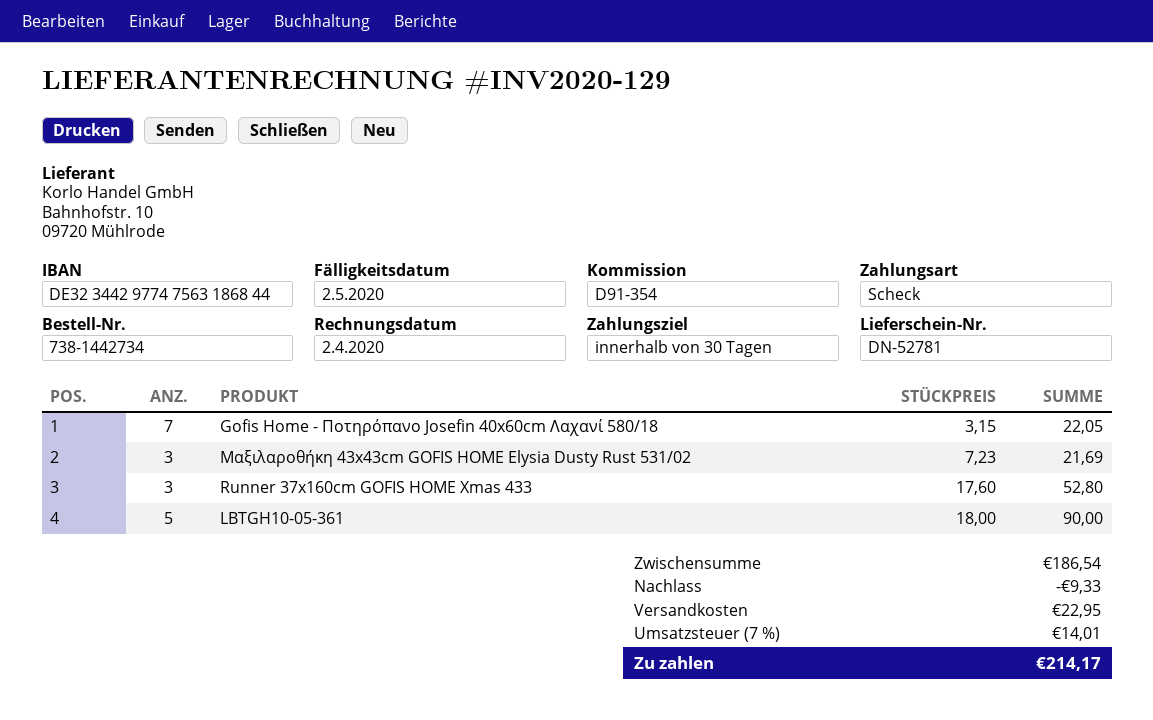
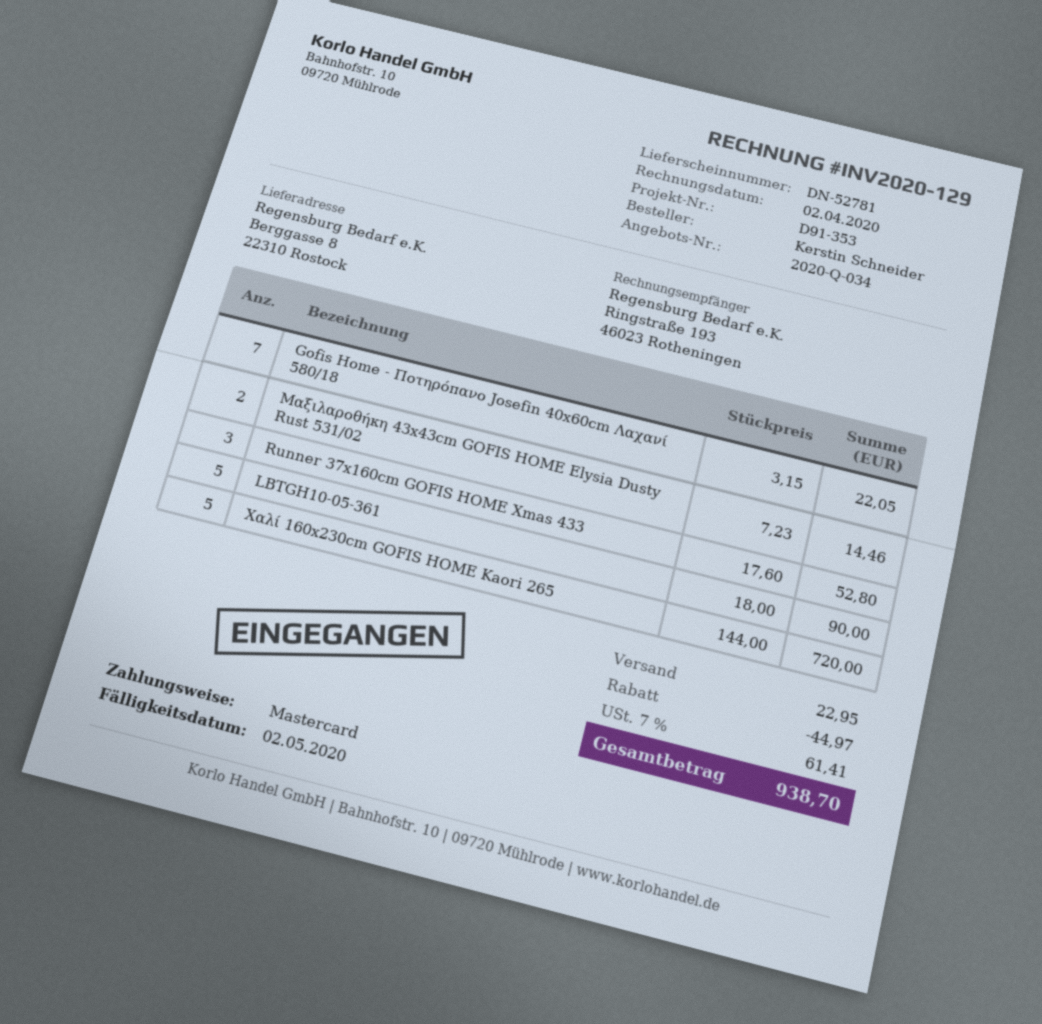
reference: D91-354 -> D91-353
payment method: cheque -> Mastercard
Μαξιλαροθήκη 43x43cm GOFIS HOME Elysia Dusty Rust 531/02: 3 x 7.23 = 21.69 -> 2 x 7.23 = 14.46
Χαλί 160x230cm GOFIS HOME Kaori 265: none -> 5 x 144.00 = 720.00
discount: 9.33 -> 44.97
tax: 7% = 14.01 -> 7% = 61.41
total: 214.17 -> 938.70

